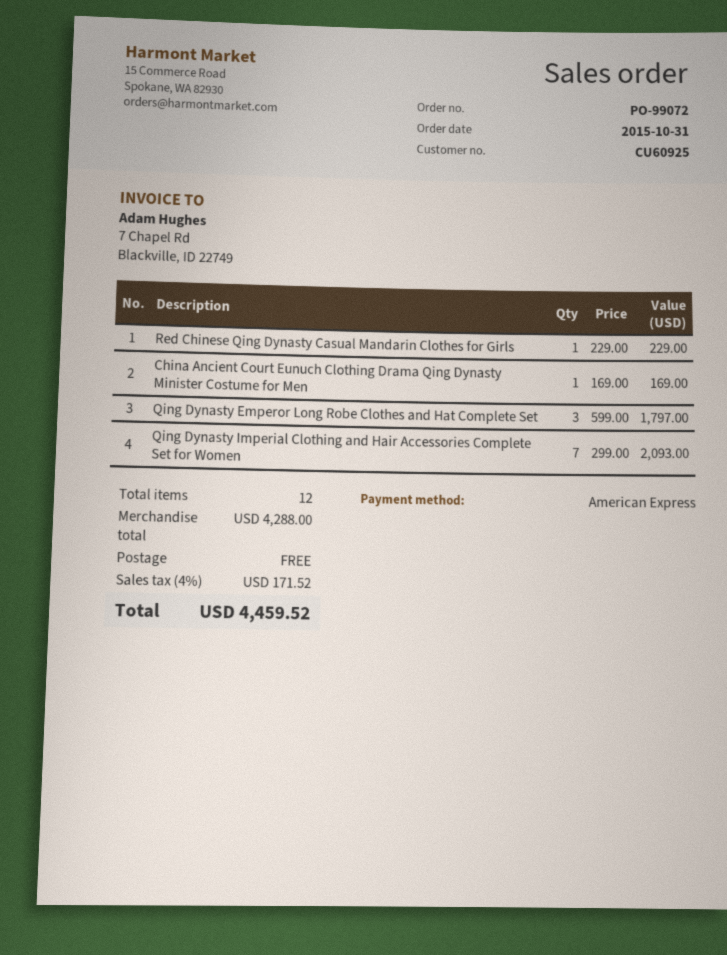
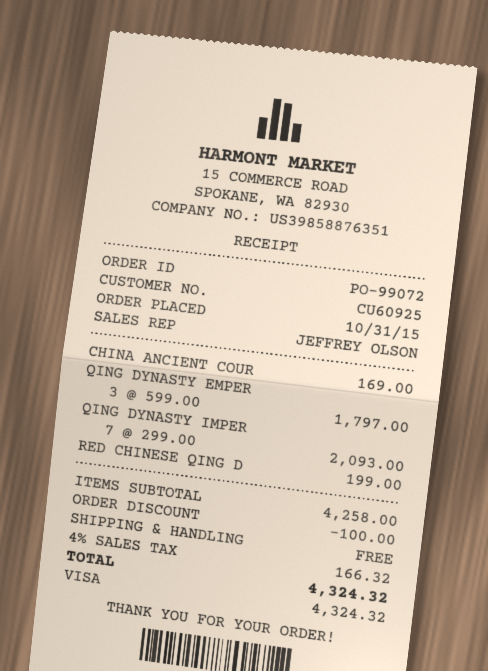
payment method: American Express -> Visa
Red Chinese Qing Dynasty Casual Mandarin Clothes for Girls: 1 x 229.00 = 229.00 -> 1 x 199.00 = 199.00
subtotal: 4288.00 -> 4258.00
discount: none -> 100.00
tax: 4% = 171.52 -> 4% = 166.32
total: 4459.52 -> 4324.32

